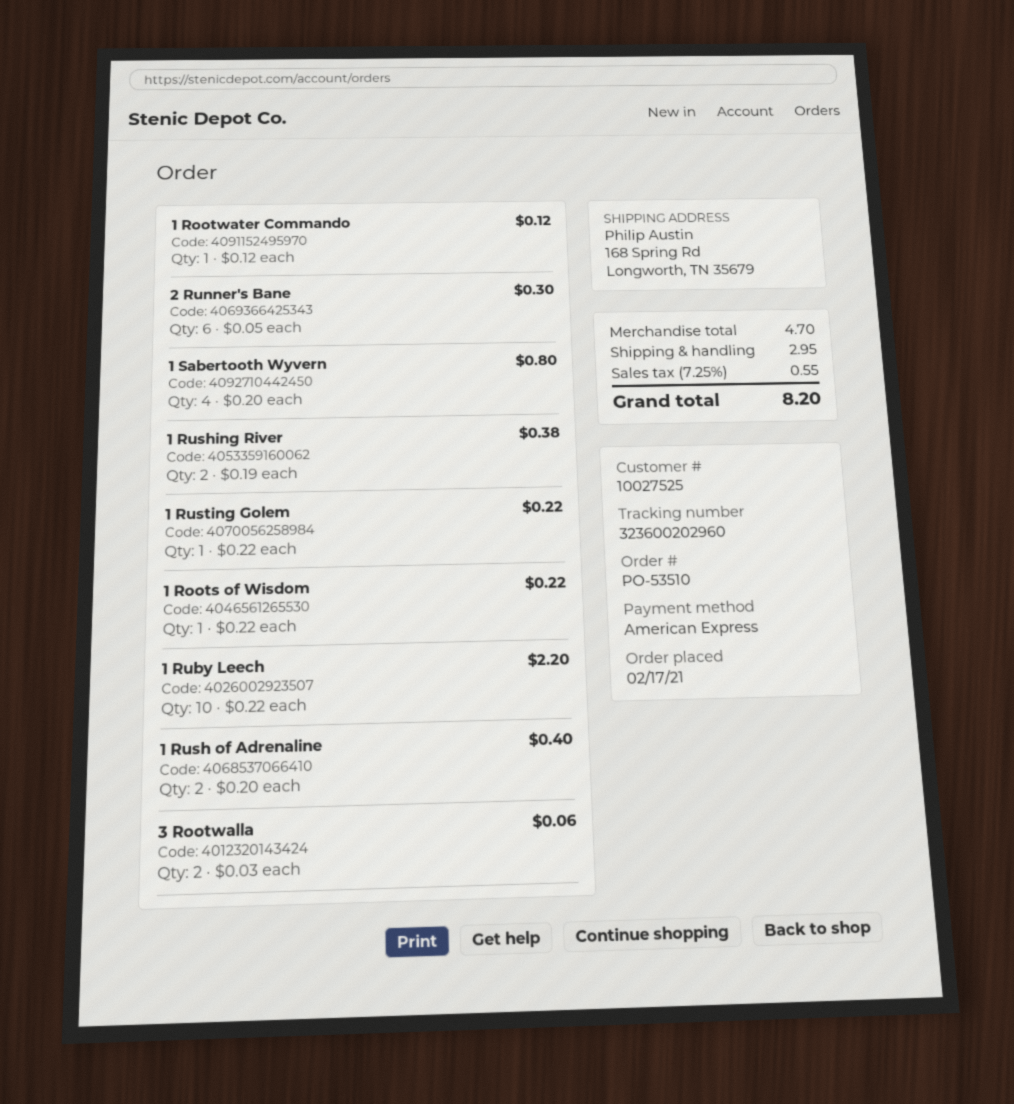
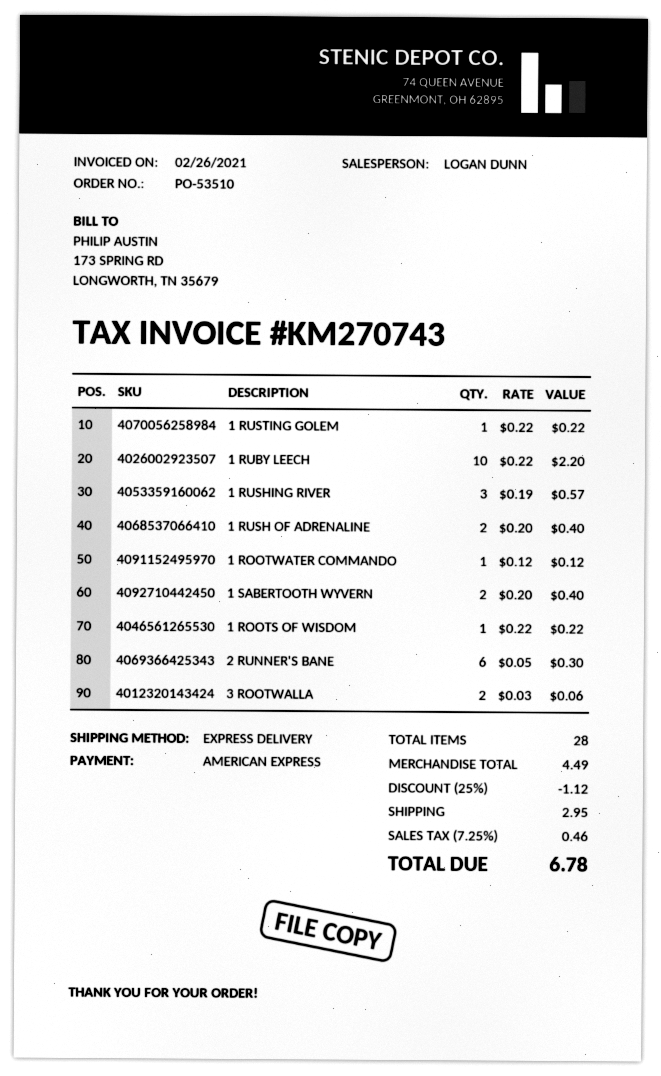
1 Sabertooth Wyvern: 4 x 0.20 = 0.80 -> 2 x 0.20 = 0.40
1 Rushing River: 2 x 0.19 = 0.38 -> 3 x 0.19 = 0.57
subtotal: 4.70 -> 4.49
discount: none -> 25% = 1.12
tax: 7.25% = 0.55 -> 7.25% = 0.46
total: 8.20 -> 6.78

